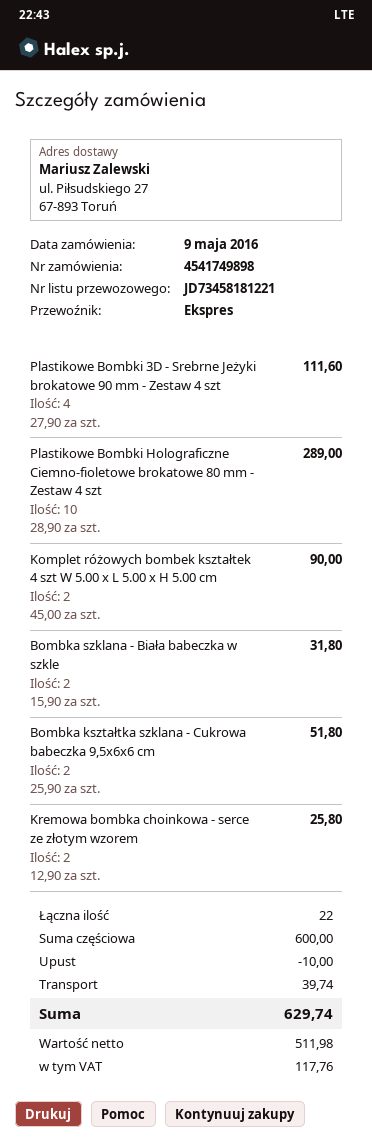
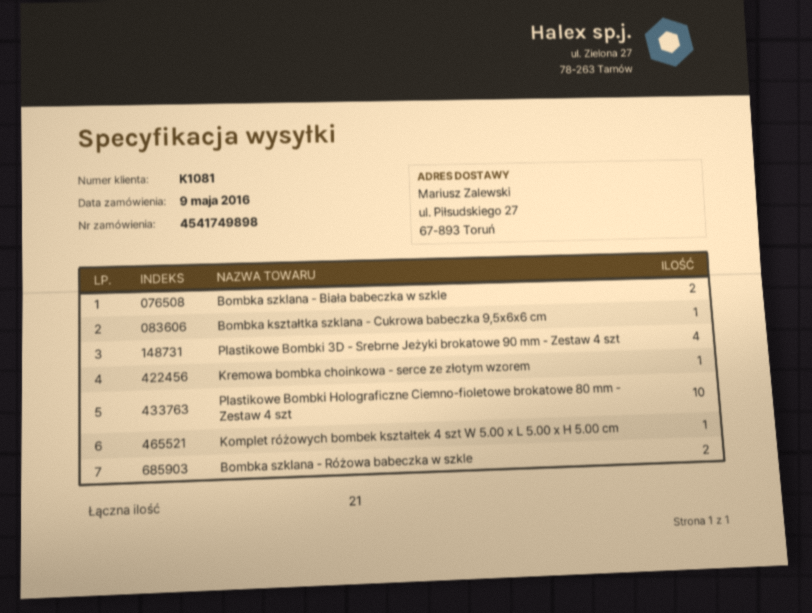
Komplet różowych bombek kształtek 4 szt W 5.00 x L 5.00 x H 5.00 cm: 2 -> 1
Bombka kształtka szklana - Cukrowa babeczka 9,5x6x6 cm: 2 -> 1
Kremowa bombka choinkowa - serce ze złotym wzorem: 2 -> 1
Bombka szklana - Różowa babeczka w szkle: none -> 2
total quantity: 22 -> 21

